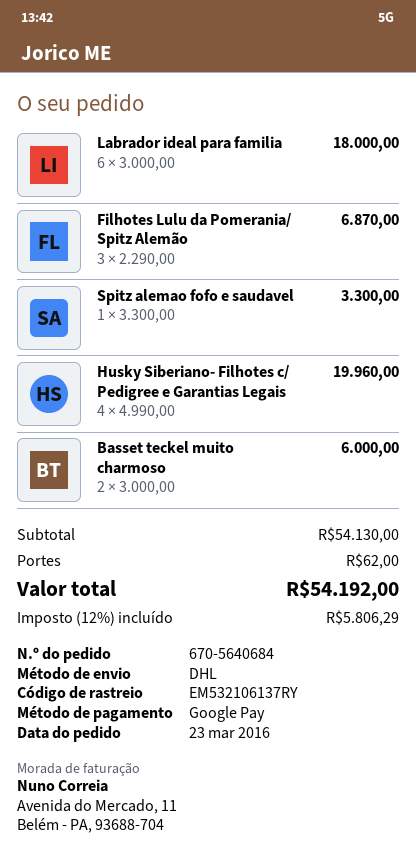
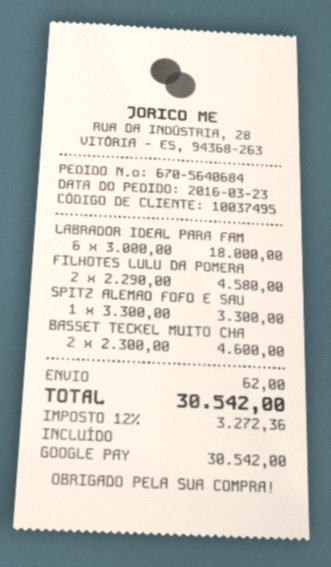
Filhotes Lulu da Pomerania/ Spitz Alemão: 3 x 2290.00 = 6870.00 -> 2 x 2290.00 = 4580.00
Husky Siberiano- Filhotes c/ Pedigree e Garantias Legais: 4 x 4990.00 = 19960.00 -> none
Basset teckel muito charmoso: 2 x 3000.00 = 6000.00 -> 2 x 2300.00 = 4600.00
tax: 12% = 5806.29 -> 12% = 3272.36
total: 54192.00 -> 30542.00

